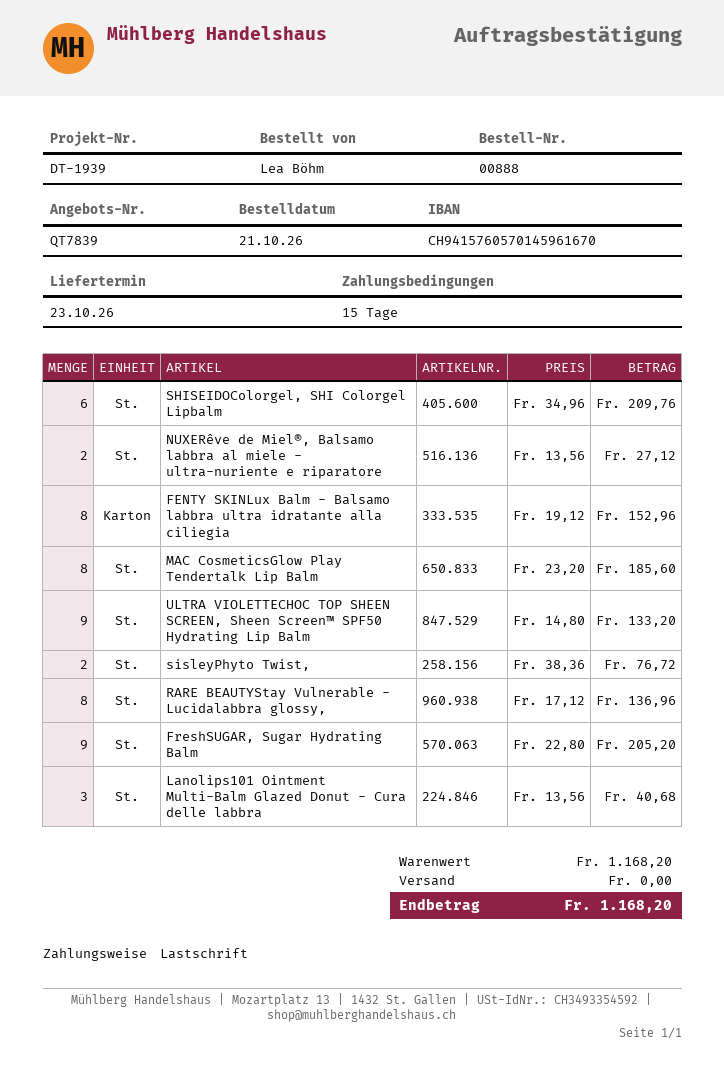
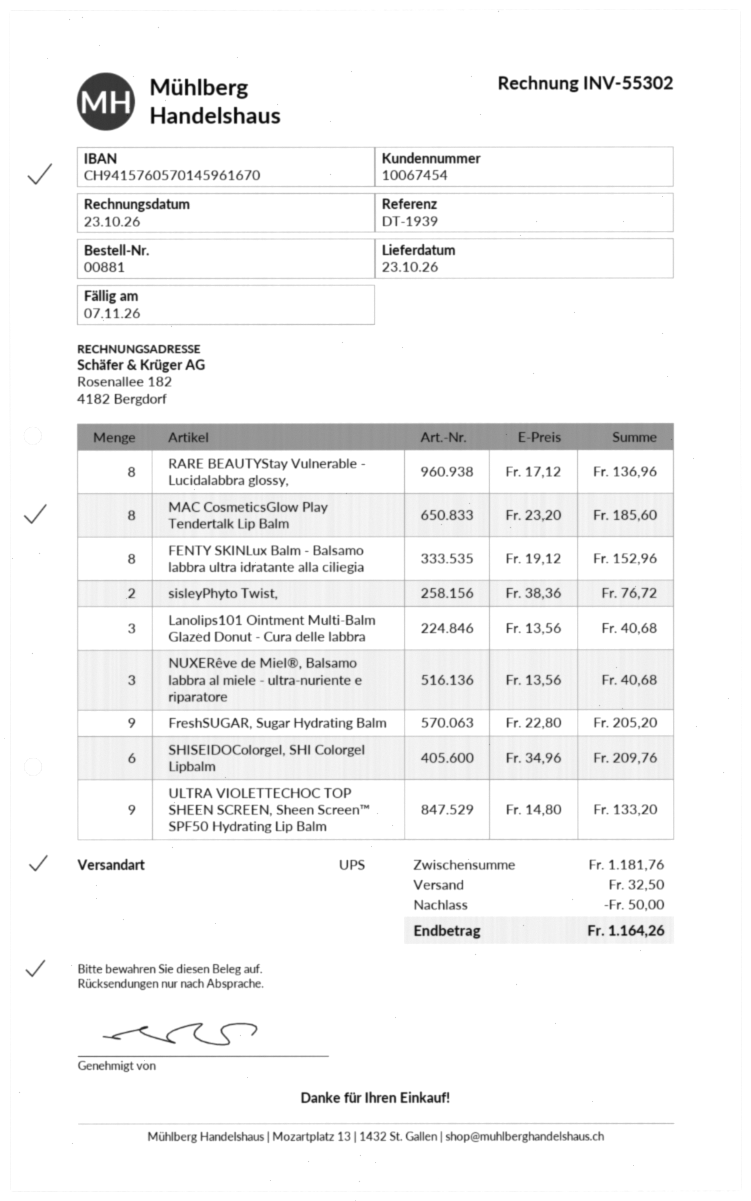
order number: 00888 -> 00881
NUXERêve de Miel®, Balsamo labbra al miele - ultra-nuriente e riparatore: 2 x 13.56 = 27.12 -> 3 x 13.56 = 40.68
subtotal: 1168.20 -> 1181.76
discount: none -> 50.00
shipping: 0.00 -> 32.50
total: 1168.20 -> 1164.26

